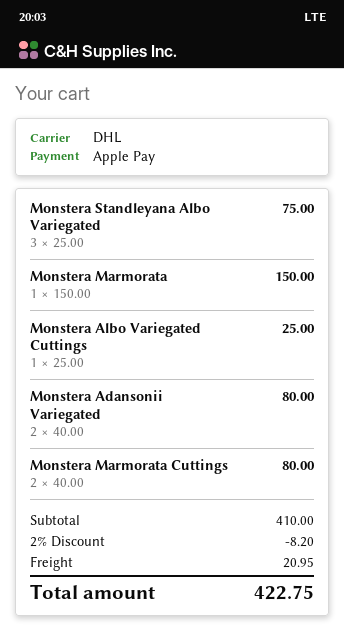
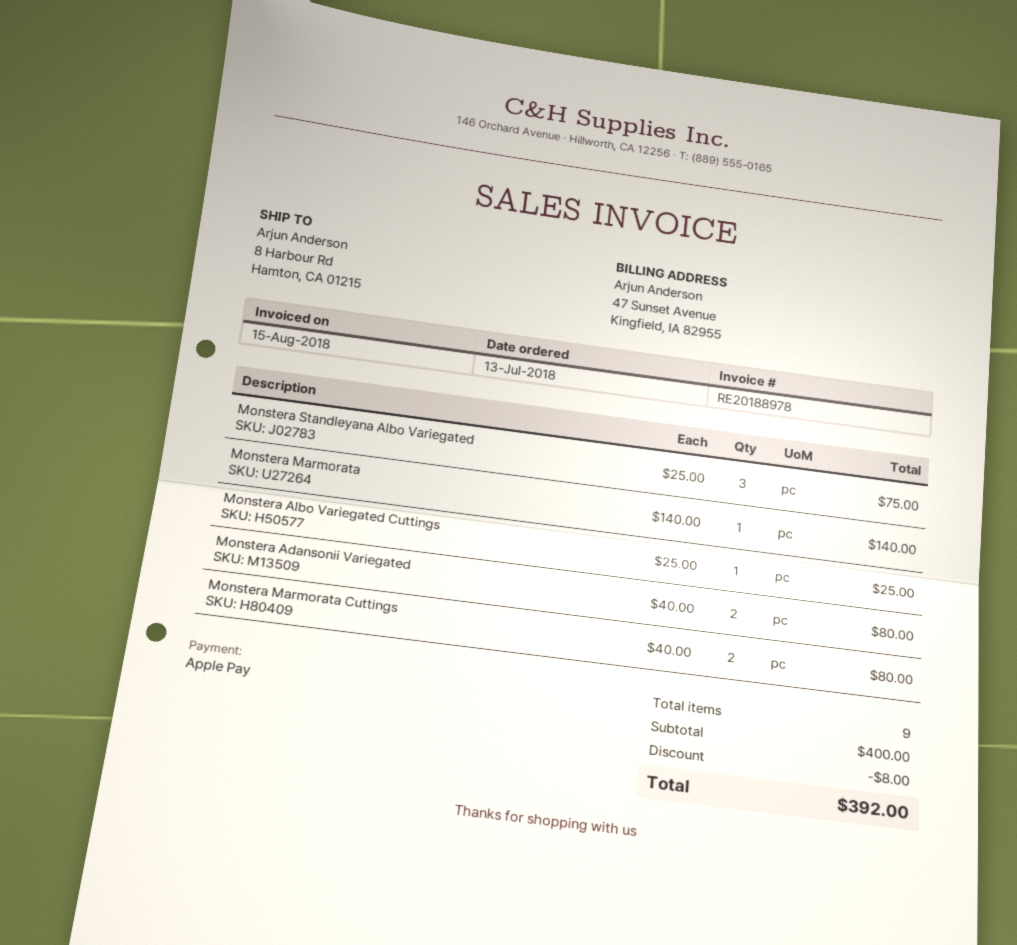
Monstera Marmorata: 1 x 150.00 = 150.00 -> 1 x 140.00 = 140.00
subtotal: 410.00 -> 400.00
discount: 8.20 -> 8.00
shipping: 20.95 -> none
total: 422.75 -> 392.00

